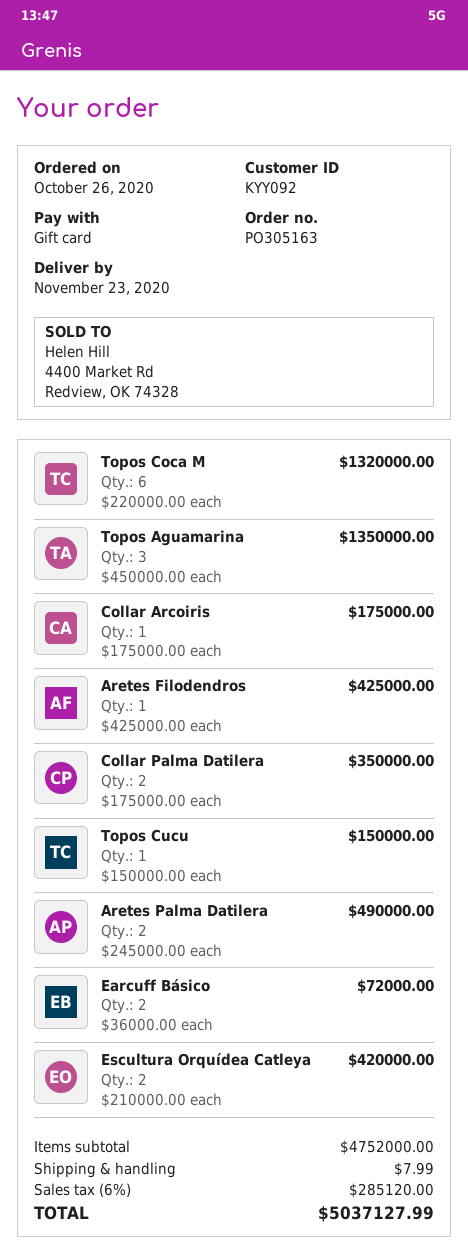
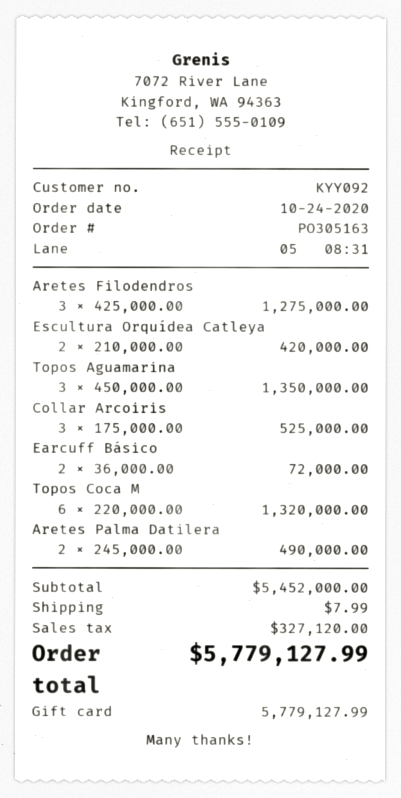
order date: 2020-10-26 -> 2020-10-24
Collar Arcoiris: 1 x 175000.00 = 175000.00 -> 3 x 175000.00 = 525000.00
Aretes Filodendros: 1 x 425000.00 = 425000.00 -> 3 x 425000.00 = 1275000.00
Collar Palma Datilera: 2 x 175000.00 = 350000.00 -> none
Topos Cucu: 1 x 150000.00 = 150000.00 -> none
subtotal: 4752000.00 -> 5452000.00
tax: 285120.00 -> 327120.00
total: 5037127.99 -> 5779127.99

